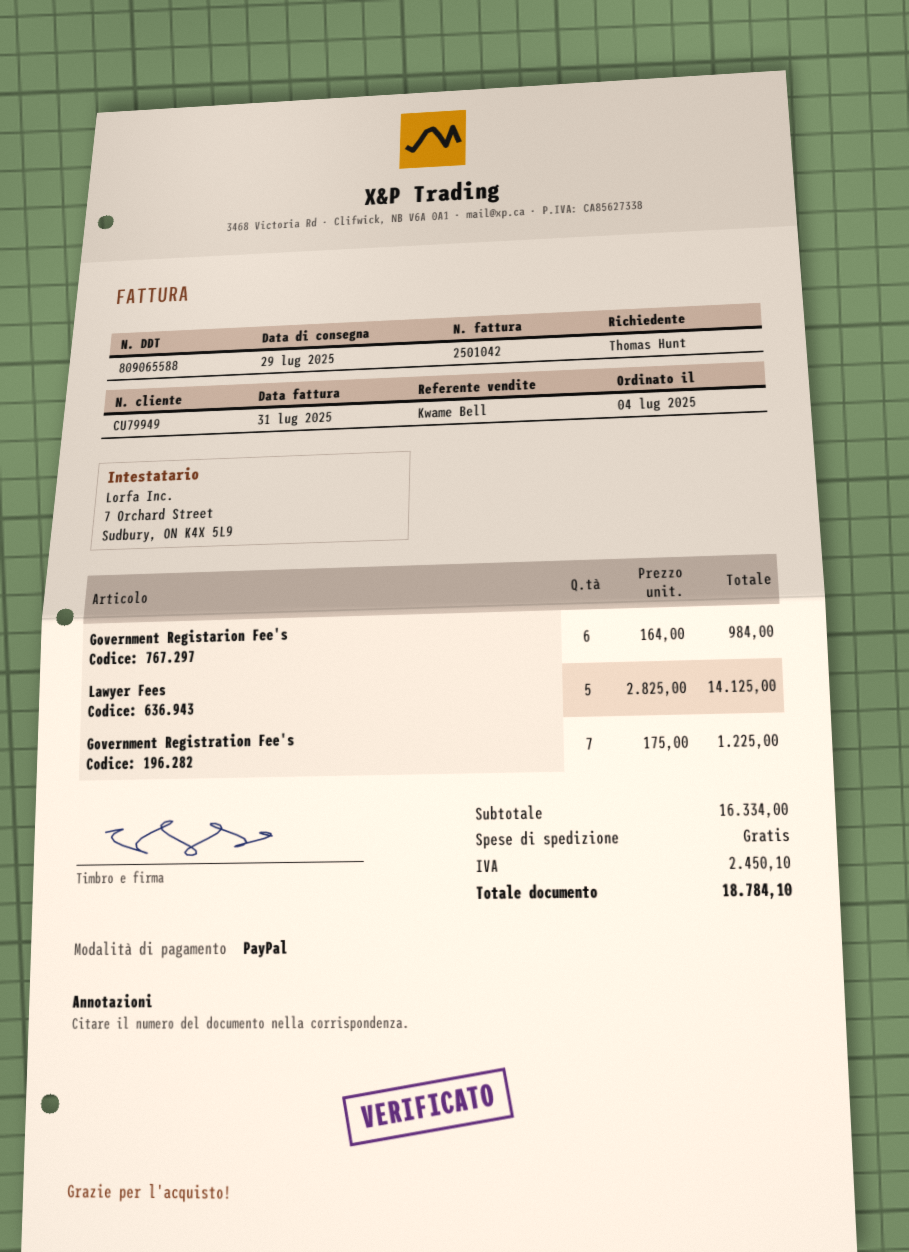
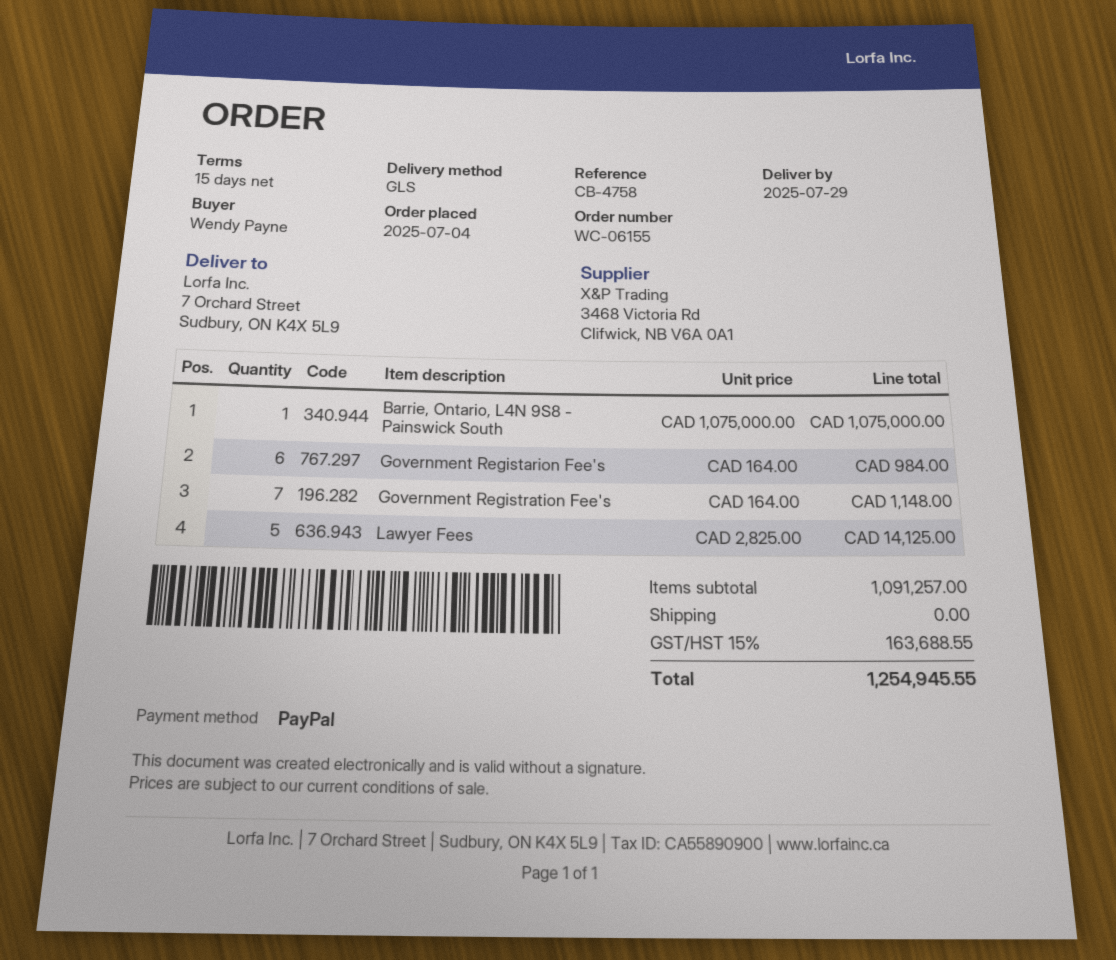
ordered by: Thomas Hunt -> Wendy Payne
Government Registration Fee's: 7 x 175.00 = 1225.00 -> 7 x 164.00 = 1148.00
Barrie, Ontario, L4N 9S8 - Painswick South: none -> 1 x 1075000.00 = 1075000.00
subtotal: 16334.00 -> 1091257.00
tax: 2450.10 -> 163688.55
total: 18784.10 -> 1254945.55

